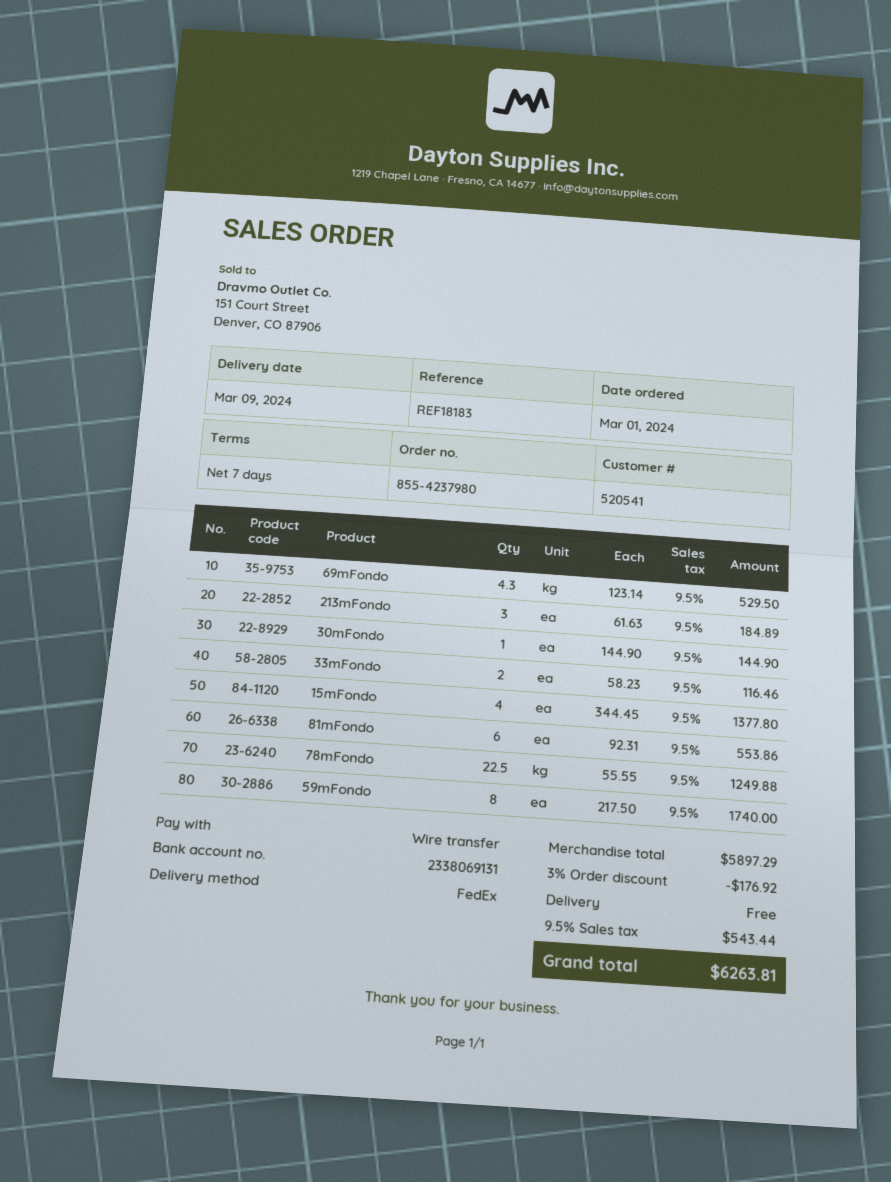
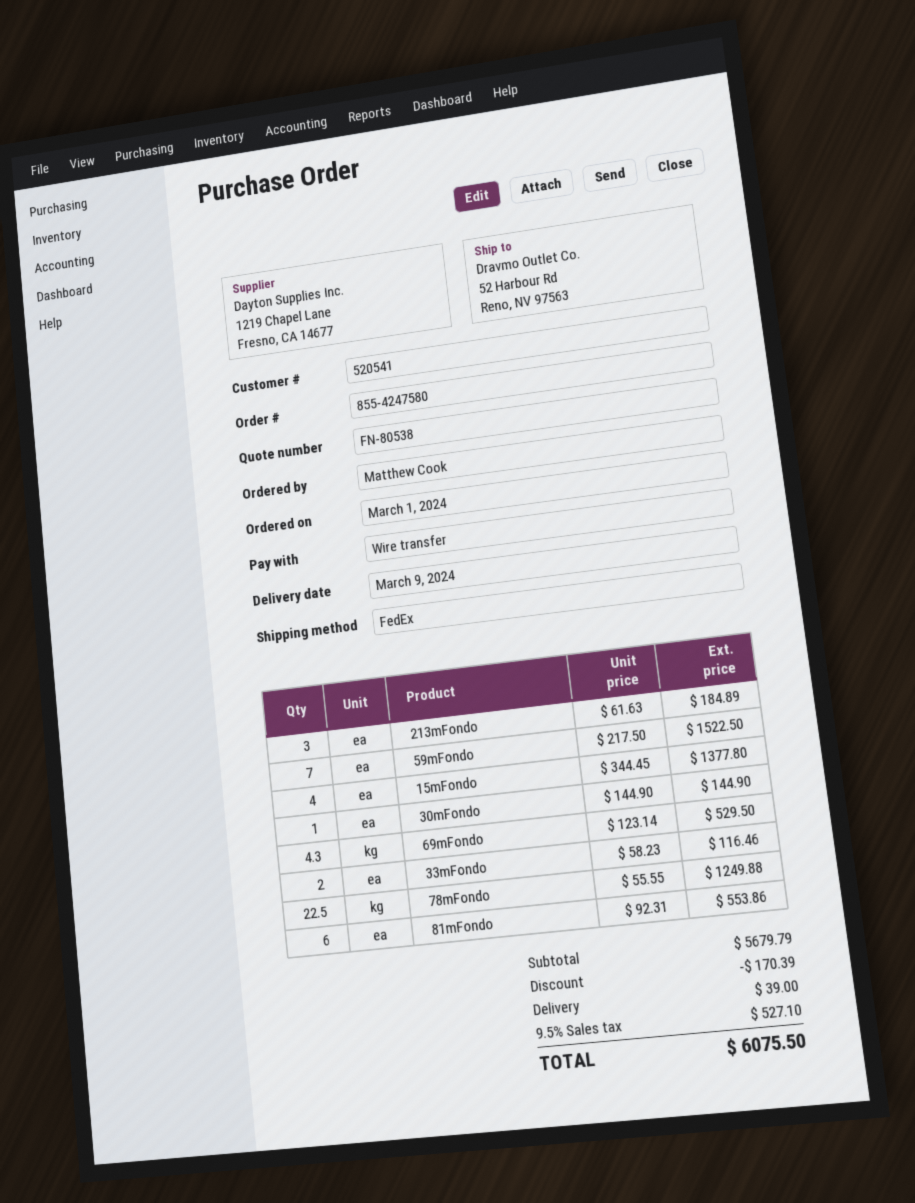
order number: 855-4237980 -> 855-4247580
59mFondo: 8 x 217.50 = 1740.00 -> 7 x 217.50 = 1522.50
subtotal: 5897.29 -> 5679.79
discount: 176.92 -> 170.39
shipping: 0.00 -> 39.00
tax: 9.5% = 543.44 -> 9.5% = 527.10
total: 6263.81 -> 6075.50

